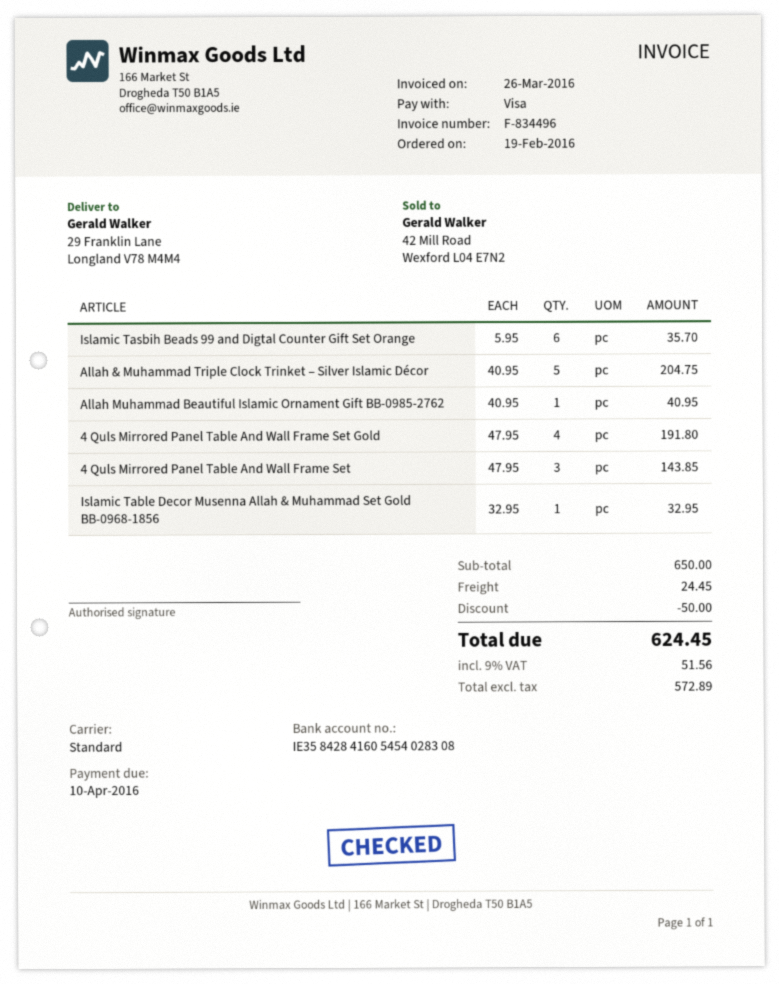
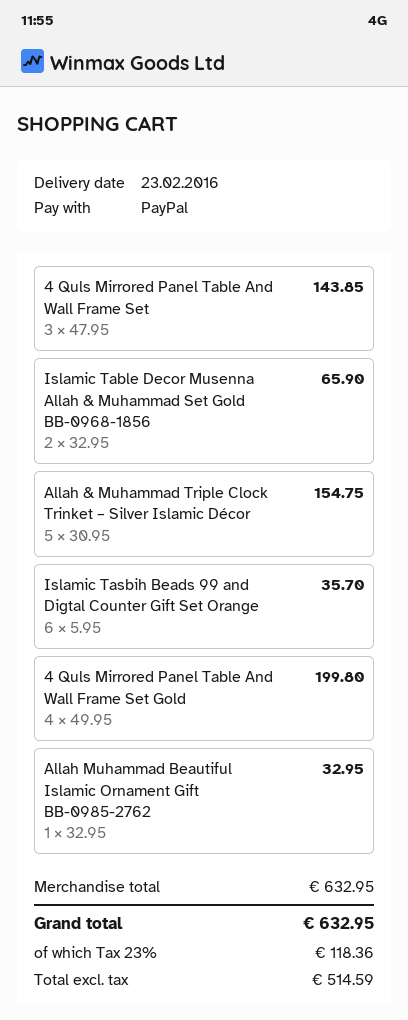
payment method: Visa -> PayPal
Allah & Muhammad Triple Clock Trinket – Silver Islamic Décor: 5 x 40.95 = 204.75 -> 5 x 30.95 = 154.75
Allah Muhammad Beautiful Islamic Ornament Gift BB-0985-2762: 1 x 40.95 = 40.95 -> 1 x 32.95 = 32.95
4 Quls Mirrored Panel Table And Wall Frame Set Gold: 4 x 47.95 = 191.80 -> 4 x 49.95 = 199.80
Islamic Table Decor Musenna Allah & Muhammad Set Gold BB-0968-1856: 1 x 32.95 = 32.95 -> 2 x 32.95 = 65.90
subtotal: 650.00 -> 632.95
discount: 50.00 -> none
shipping: 24.45 -> none
net: 572.89 -> 514.59
tax: 9% = 51.56 -> 23% = 118.36
total: 624.45 -> 632.95

